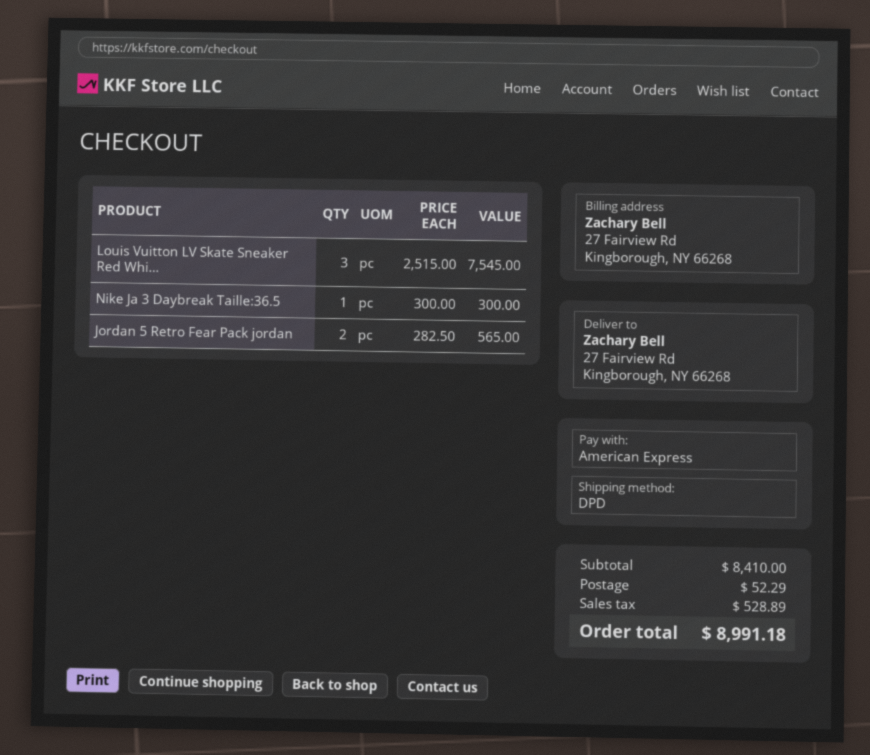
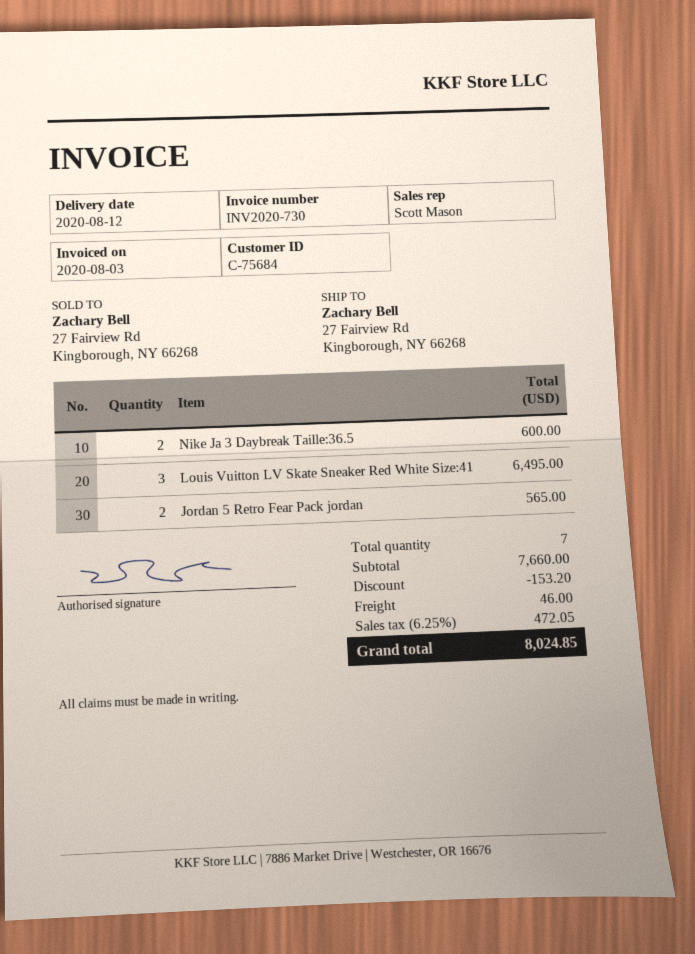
Louis Vuitton LV Skate Sneaker Red Whi...: 3 for 7545.00 -> 3 for 6495.00
Nike Ja 3 Daybreak Taille:36.5: 1 for 300.00 -> 2 for 600.00
subtotal: 8410.00 -> 7660.00
discount: none -> 153.20
shipping: 52.29 -> 46.00
tax: 528.89 -> 472.05
total: 8991.18 -> 8024.85

